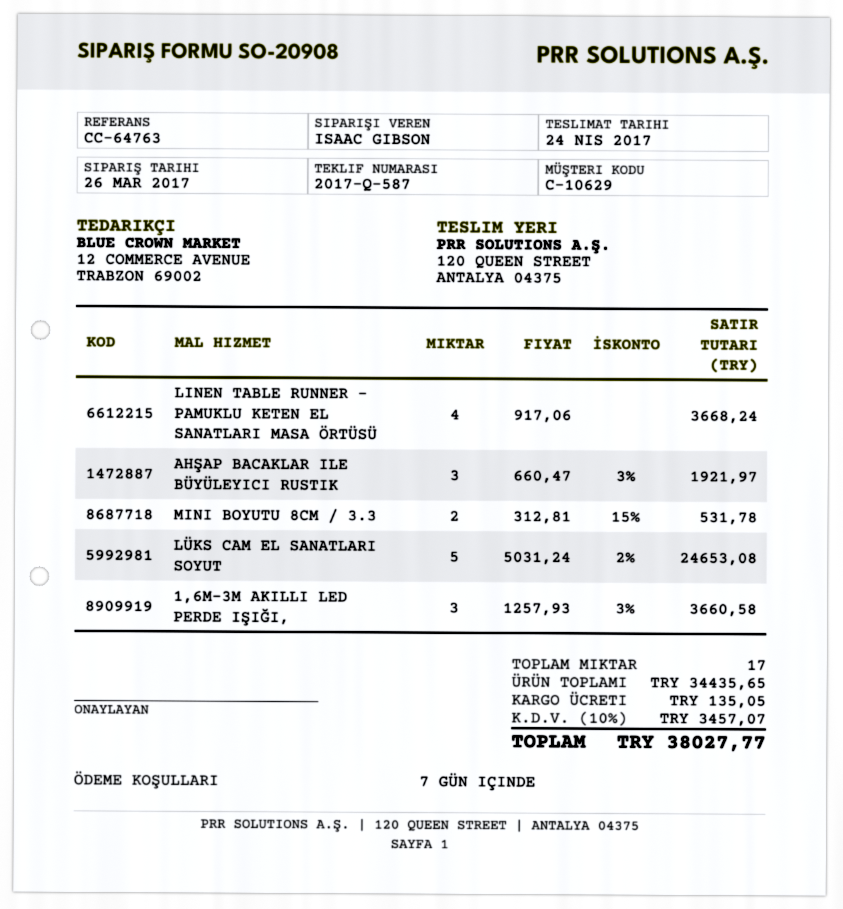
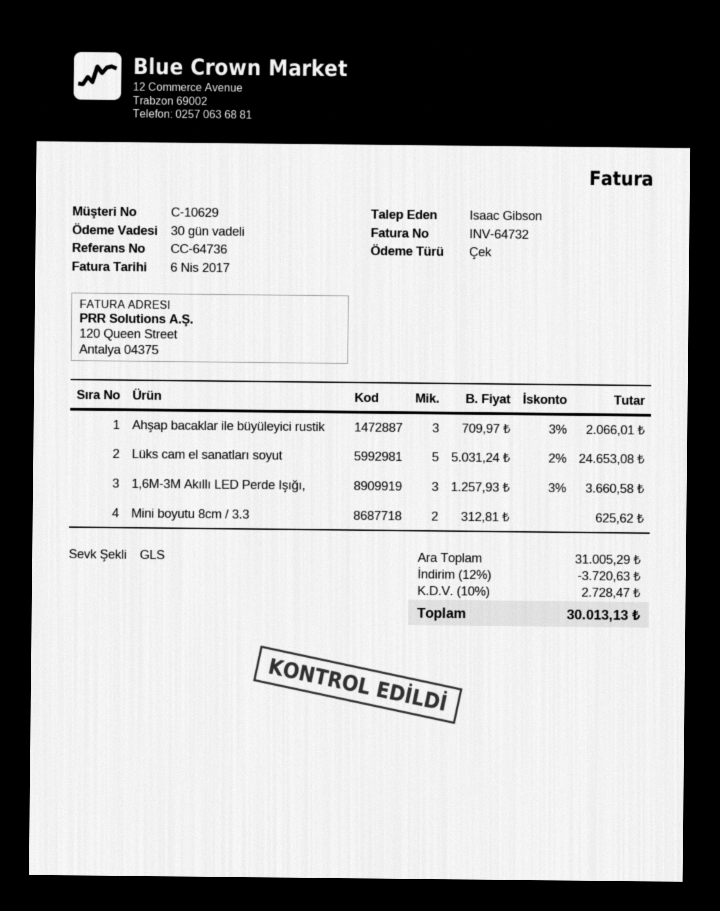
payment terms: 7 days -> 30 days
reference: CC-64763 -> CC-64736
LINEN TABLE RUNNER - PAMUKLU KETEN EL SANATLARI MASA ÖRTÜSÜ: 4 x 917.06 = 3668.24 -> none
AHŞAP BACAKLAR ILE BÜYÜLEYICI RUSTIK: 3 x 660.47 - 3% = 1921.97 -> 3 x 709.97 - 3% = 2066.01
MINI BOYUTU 8CM / 3.3: 2 x 312.81 - 15% = 531.78 -> 2 x 312.81 = 625.62
subtotal: 34435.65 -> 31005.29
discount: none -> 12% = 3720.63
shipping: 135.05 -> none
tax: 10% = 3457.07 -> 10% = 2728.47
total: 38027.77 -> 30013.13

